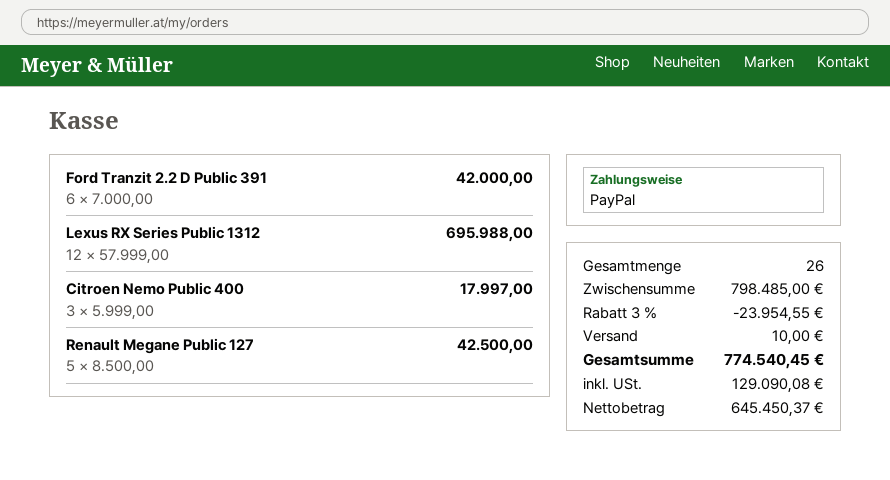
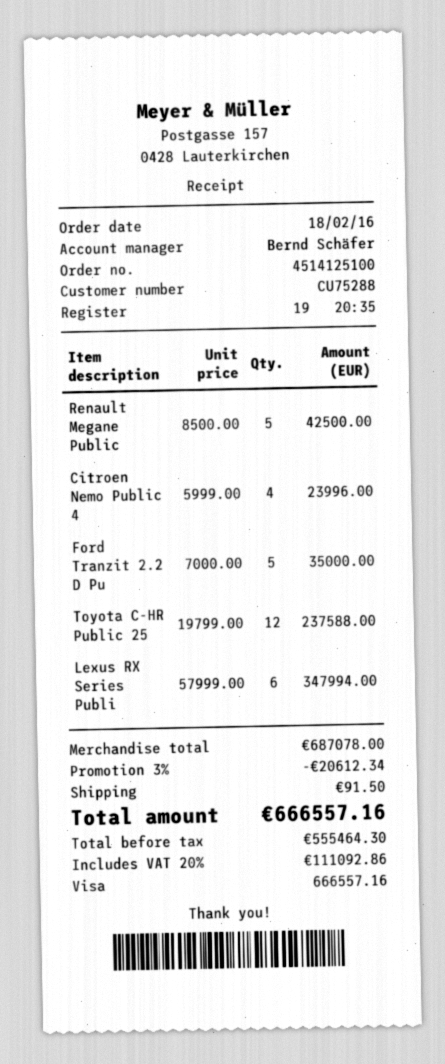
payment method: PayPal -> Visa
Ford Tranzit 2.2 D Public 391: 6 x 7000.00 = 42000.00 -> 5 x 7000.00 = 35000.00
Lexus RX Series Public 1312: 12 x 57999.00 = 695988.00 -> 6 x 57999.00 = 347994.00
Citroen Nemo Public 400: 3 x 5999.00 = 17997.00 -> 4 x 5999.00 = 23996.00
Toyota C-HR Public 25: none -> 12 x 19799.00 = 237588.00
subtotal: 798485.00 -> 687078.00
discount: 3% = 23954.55 -> 3% = 20612.34
shipping: 10.00 -> 91.50
net: 645450.37 -> 555464.30
tax: 129090.08 -> 111092.86
total: 774540.45 -> 666557.16

